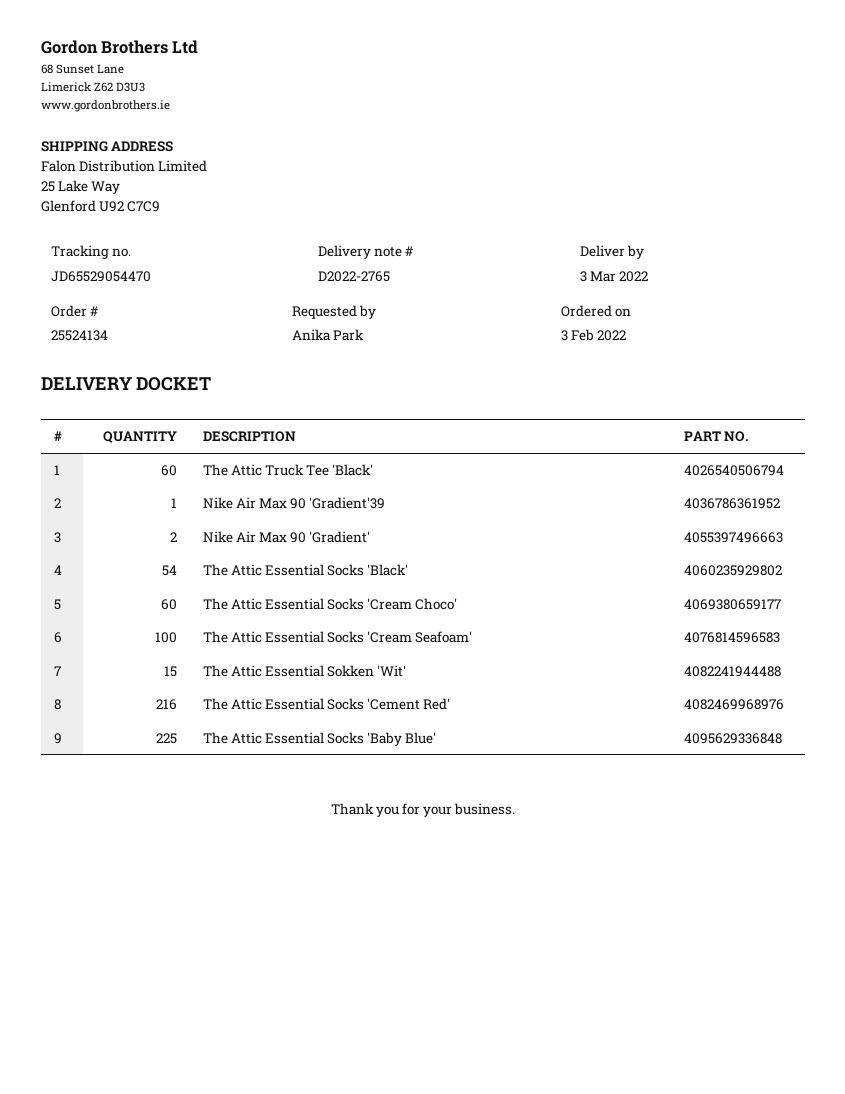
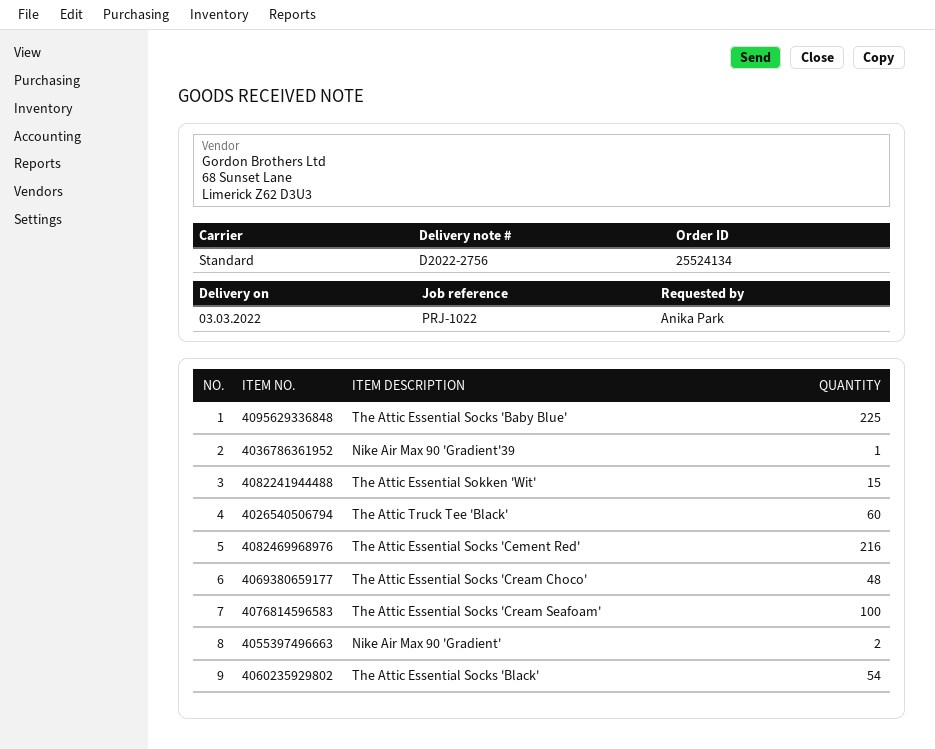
delivery note number: D2022-2765 -> D2022-2756
The Attic Essential Socks 'Cream Choco': 60 -> 48

